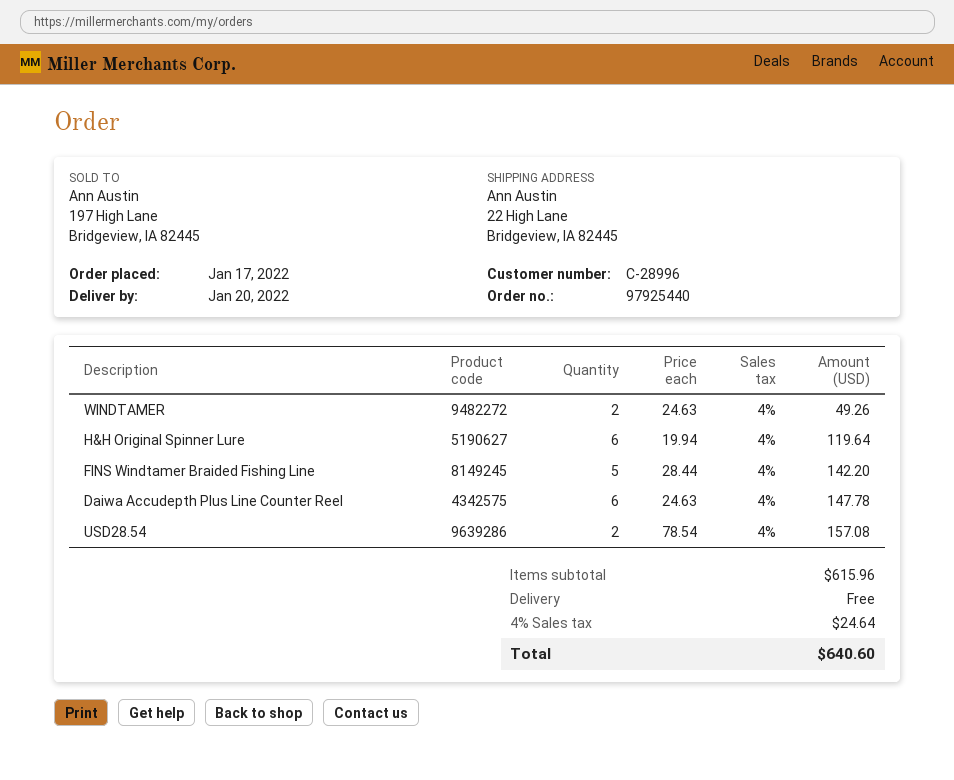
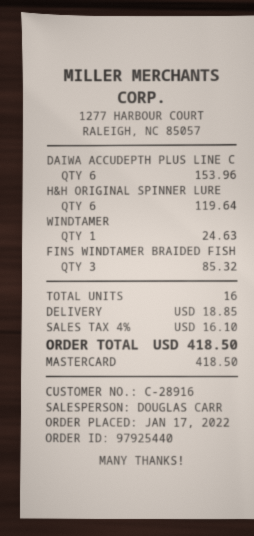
customer number: C-28996 -> C-28916
WINDTAMER: 2 for 49.26 -> 1 for 24.63
FINS Windtamer Braided Fishing Line: 5 for 142.20 -> 3 for 85.32
Daiwa Accudepth Plus Line Counter Reel: 6 for 147.78 -> 6 for 153.96
USD28.54: 2 for 157.08 -> none
shipping: 0.00 -> 18.85
tax: 4% = 24.64 -> 4% = 16.10
total: 640.60 -> 418.50

